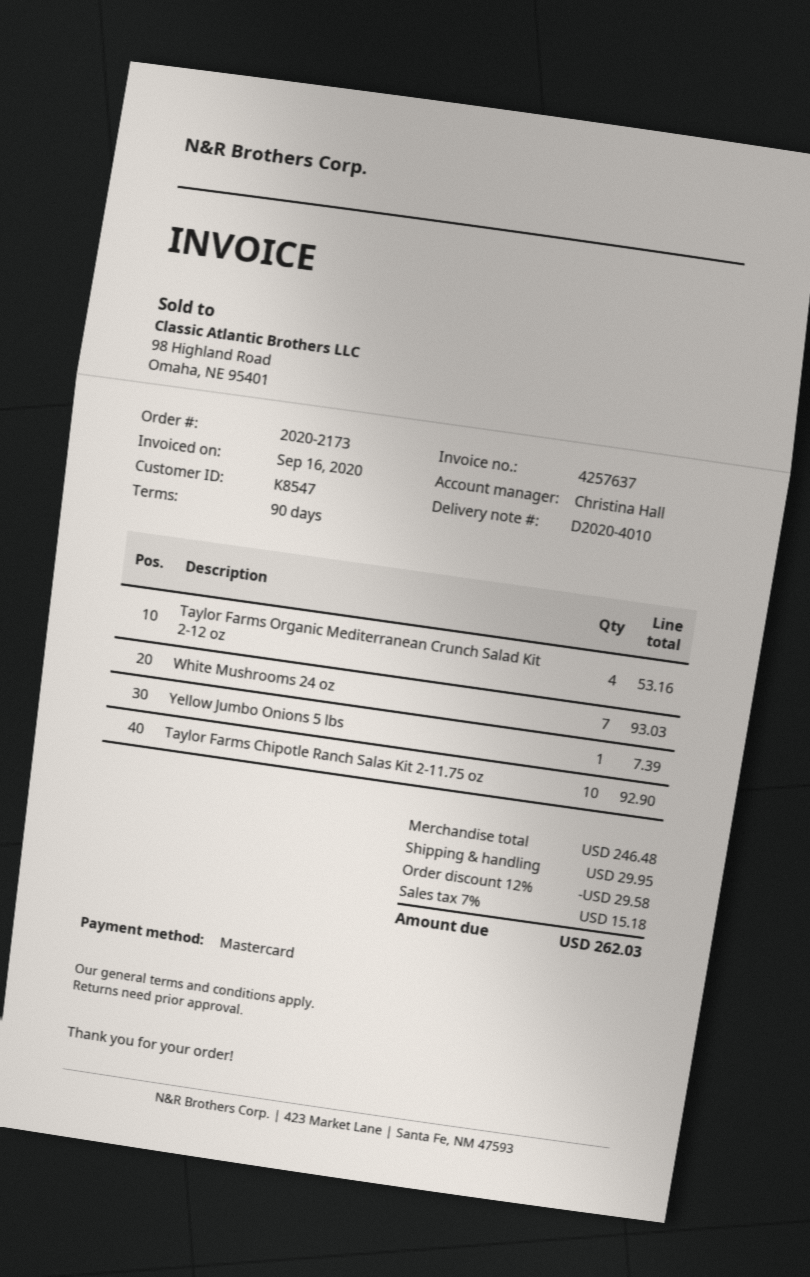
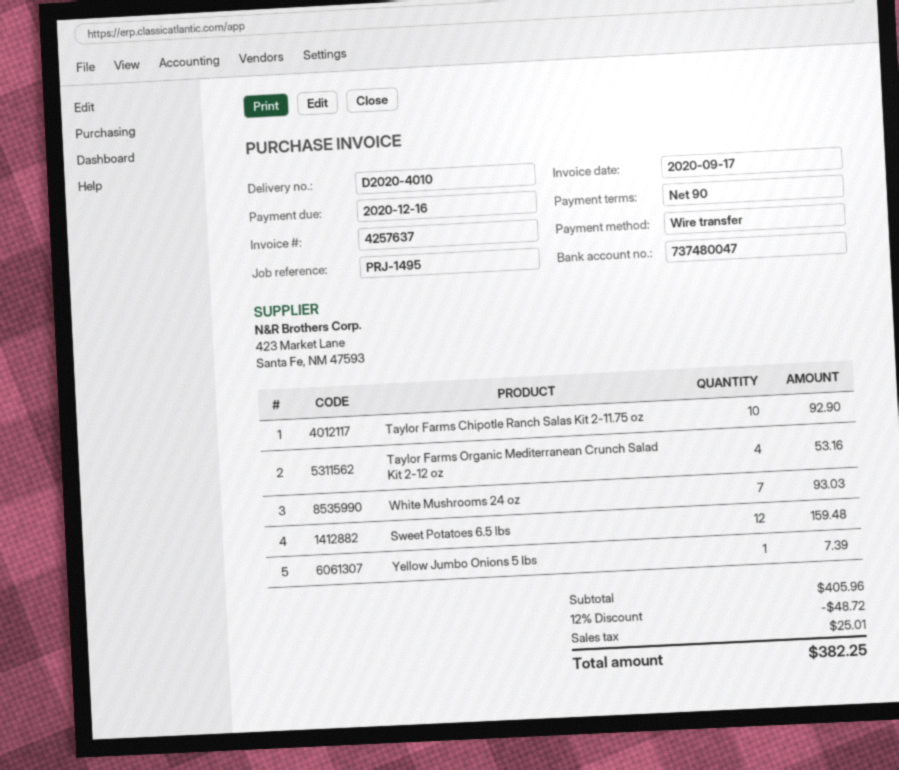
invoice date: 2020-09-16 -> 2020-09-17
payment method: Mastercard -> bank transfer
Sweet Potatoes 6.5 lbs: none -> 12 for 159.48
subtotal: 246.48 -> 405.96
discount: 12% = 29.58 -> 12% = 48.72
shipping: 29.95 -> none
tax: 15.18 -> 25.01
total: 262.03 -> 382.25

